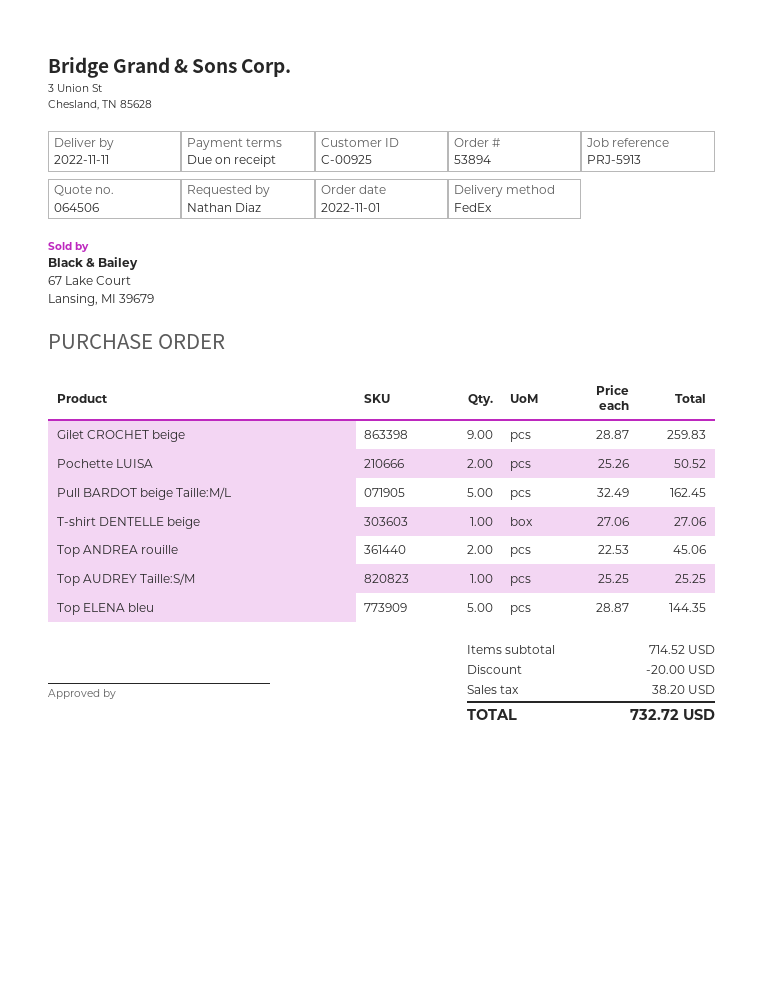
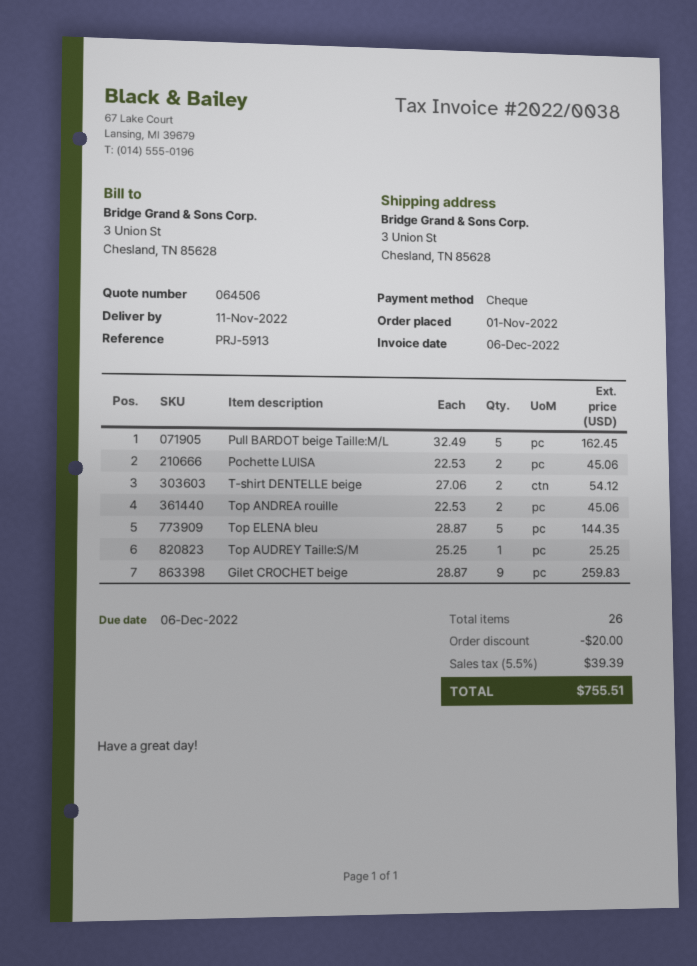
Pochette LUISA: 2 x 25.26 = 50.52 -> 2 x 22.53 = 45.06
T-shirt DENTELLE beige: 1 x 27.06 = 27.06 -> 2 x 27.06 = 54.12
tax: 38.20 -> 39.39
total: 732.72 -> 755.51

